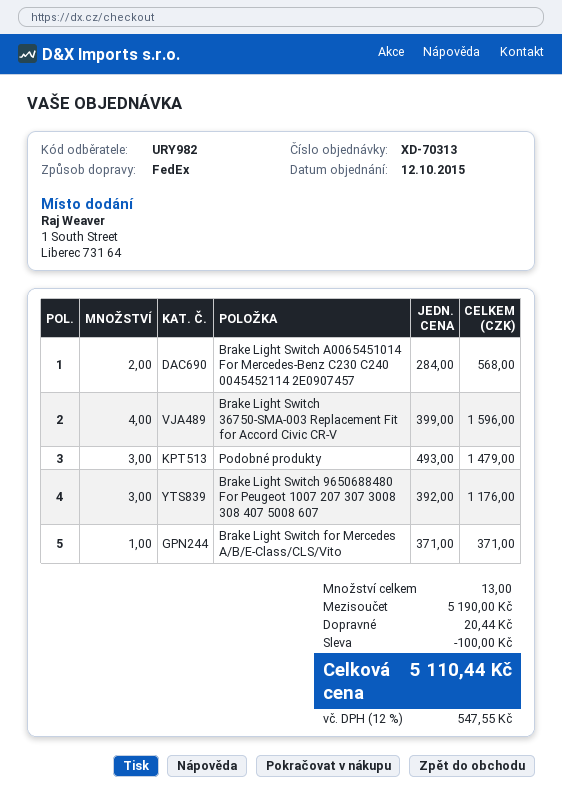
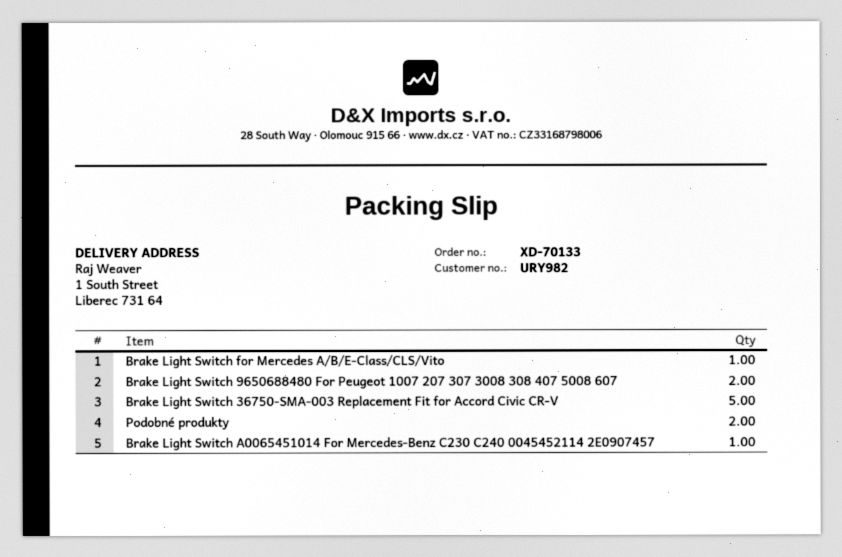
order number: XD-70313 -> XD-70133
Brake Light Switch A0065451014 For Mercedes-Benz C230 C240 0045452114 2E0907457: 2 -> 1
Brake Light Switch 36750‑SMA‑003 Replacement Fit for Accord Civic CR‑V: 4 -> 5
Podobné produkty: 3 -> 2
Brake Light Switch 9650688480 For Peugeot 1007 207 307 3008 308 407 5008 607: 3 -> 2

